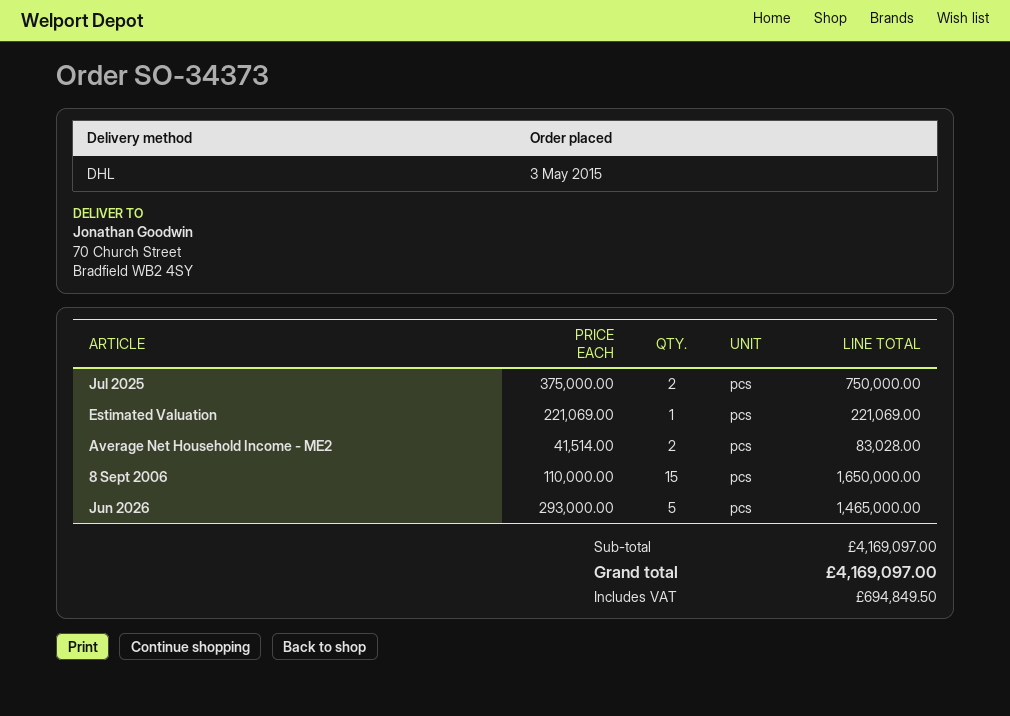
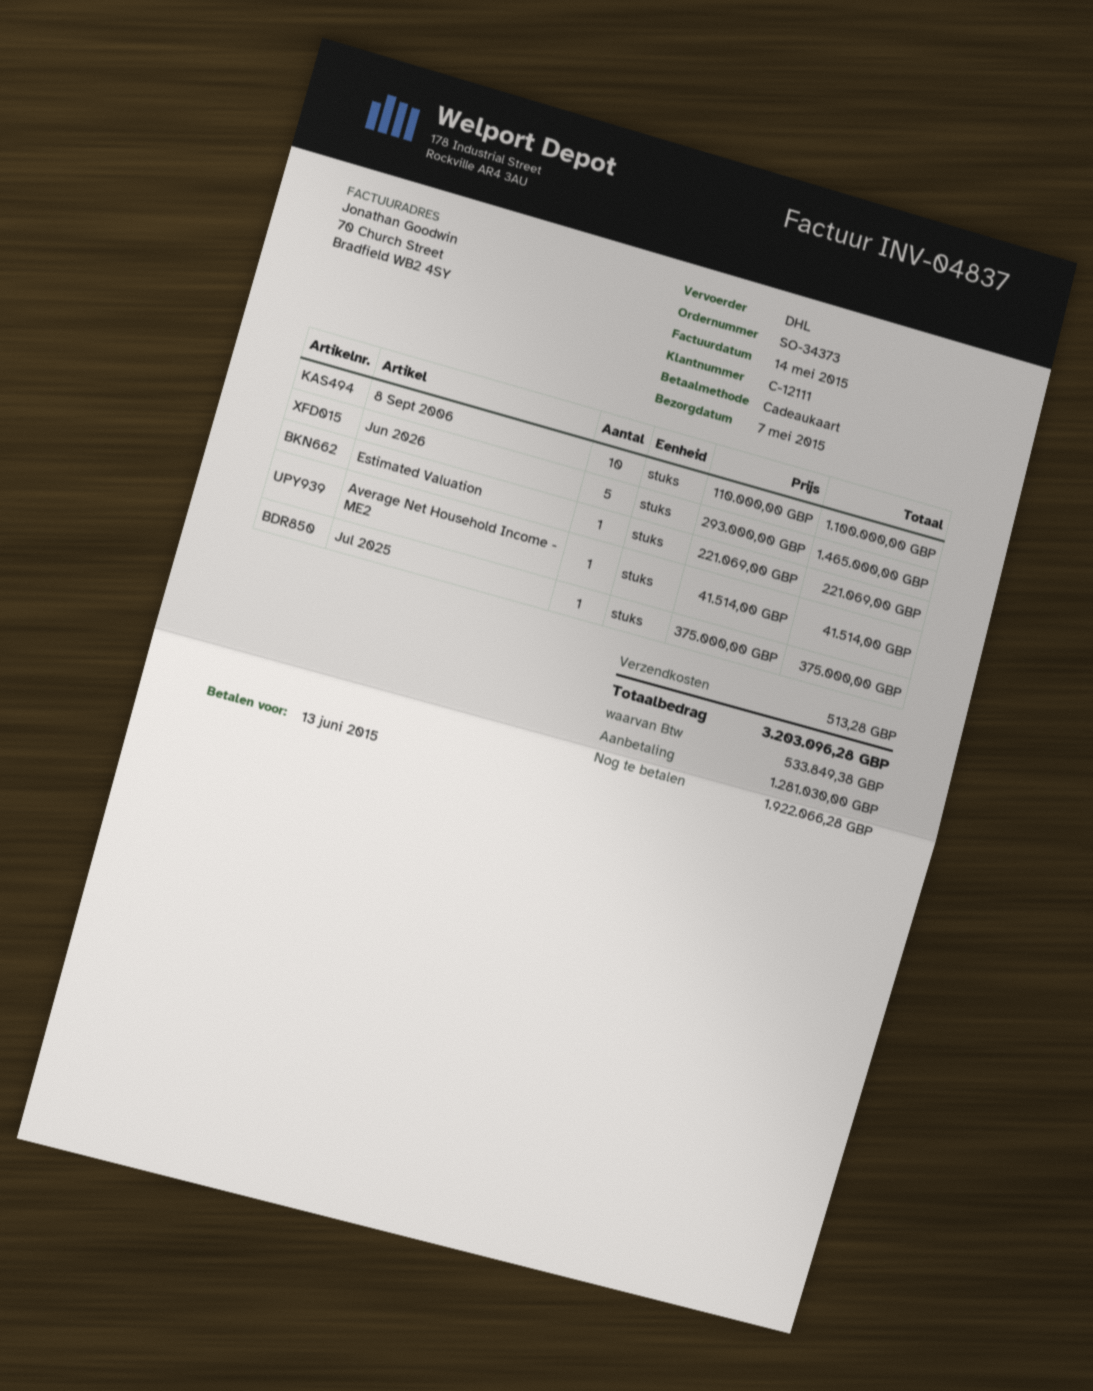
Jul 2025: 2 x 375000.00 = 750000.00 -> 1 x 375000.00 = 375000.00
Average Net Household Income - ME2: 2 x 41514.00 = 83028.00 -> 1 x 41514.00 = 41514.00
8 Sept 2006: 15 x 110000.00 = 1650000.00 -> 10 x 110000.00 = 1100000.00
shipping: none -> 513.28
tax: 694849.50 -> 533849.38
total: 4169097.00 -> 3203096.28

